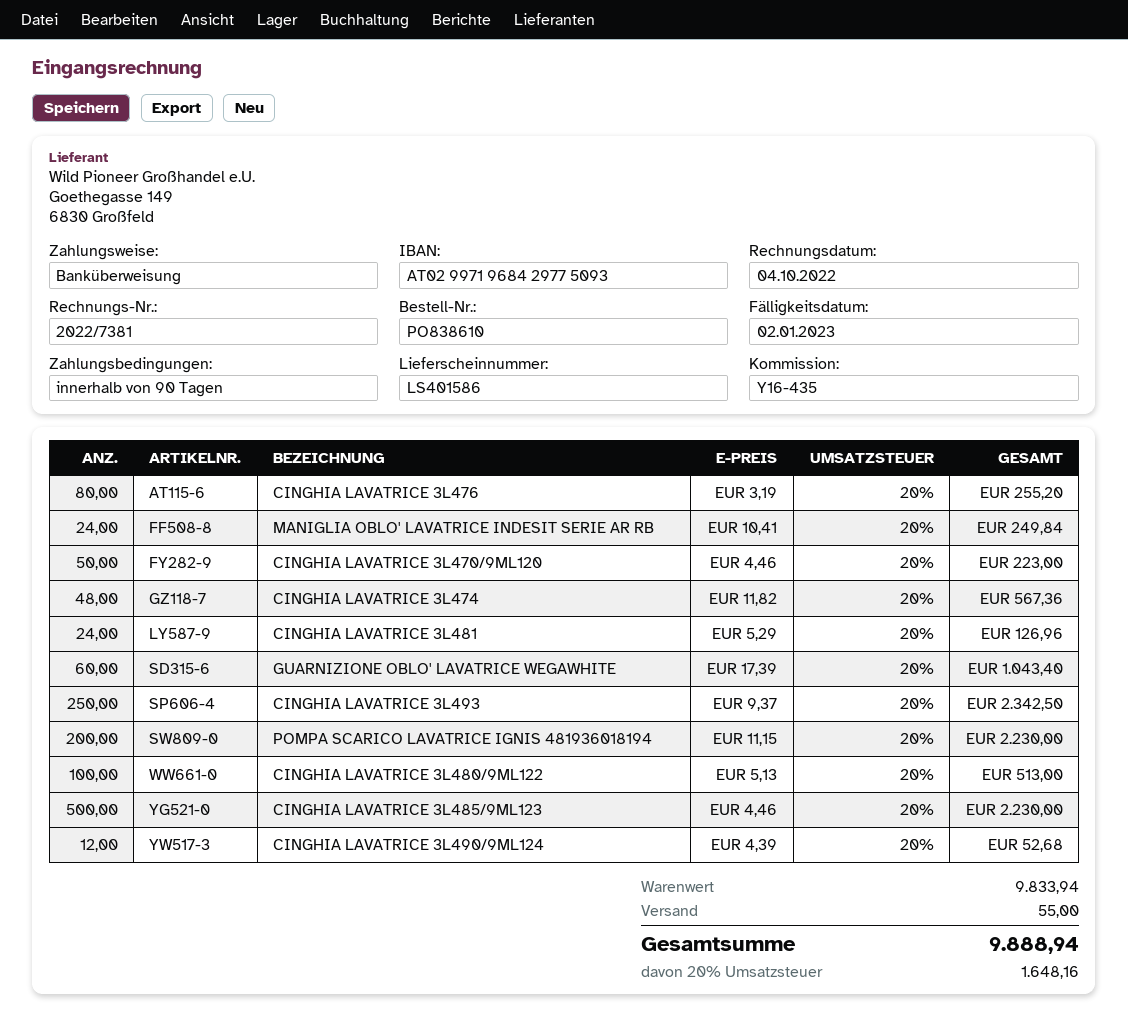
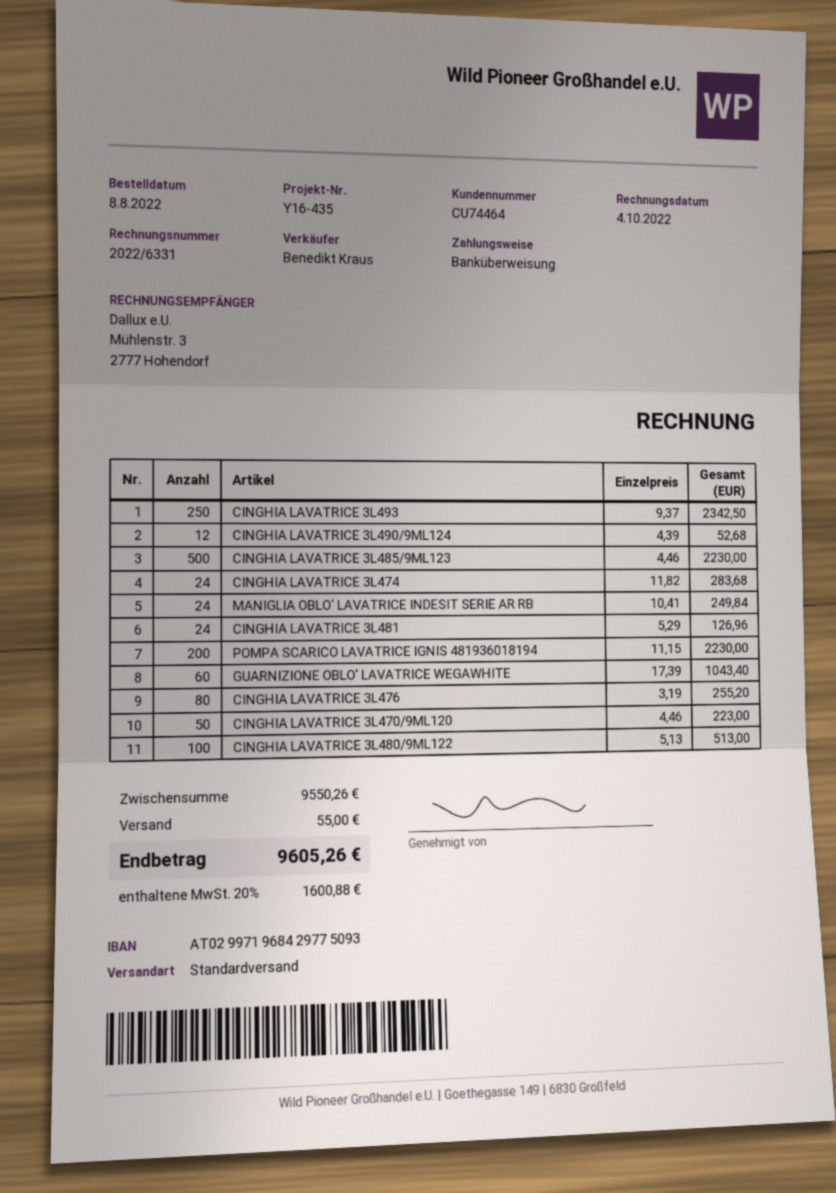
invoice number: 2022/7381 -> 2022/6331
CINGHIA LAVATRICE 3L474: 48 x 11.82 = 567.36 -> 24 x 11.82 = 283.68
subtotal: 9833.94 -> 9550.26
tax: 20% = 1648.16 -> 20% = 1600.88
total: 9888.94 -> 9605.26

